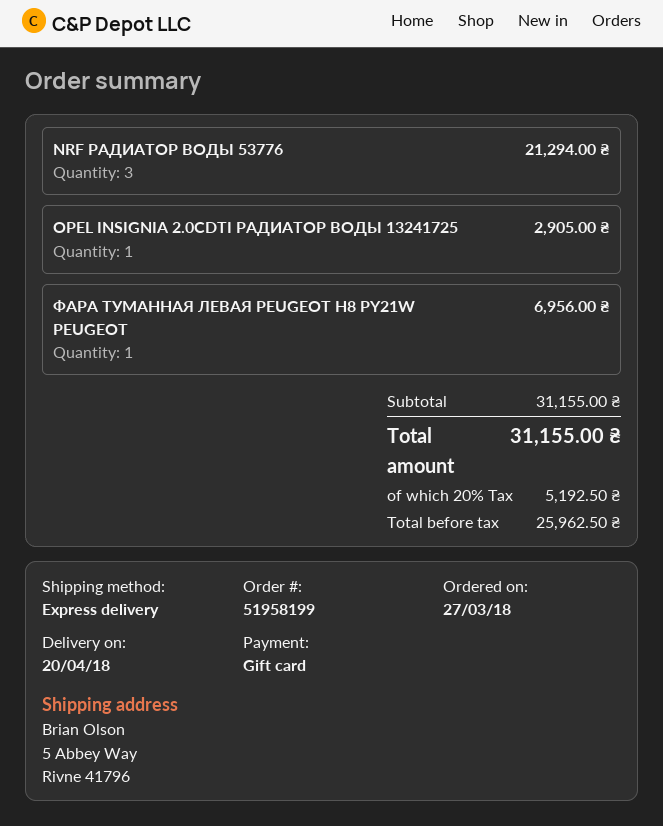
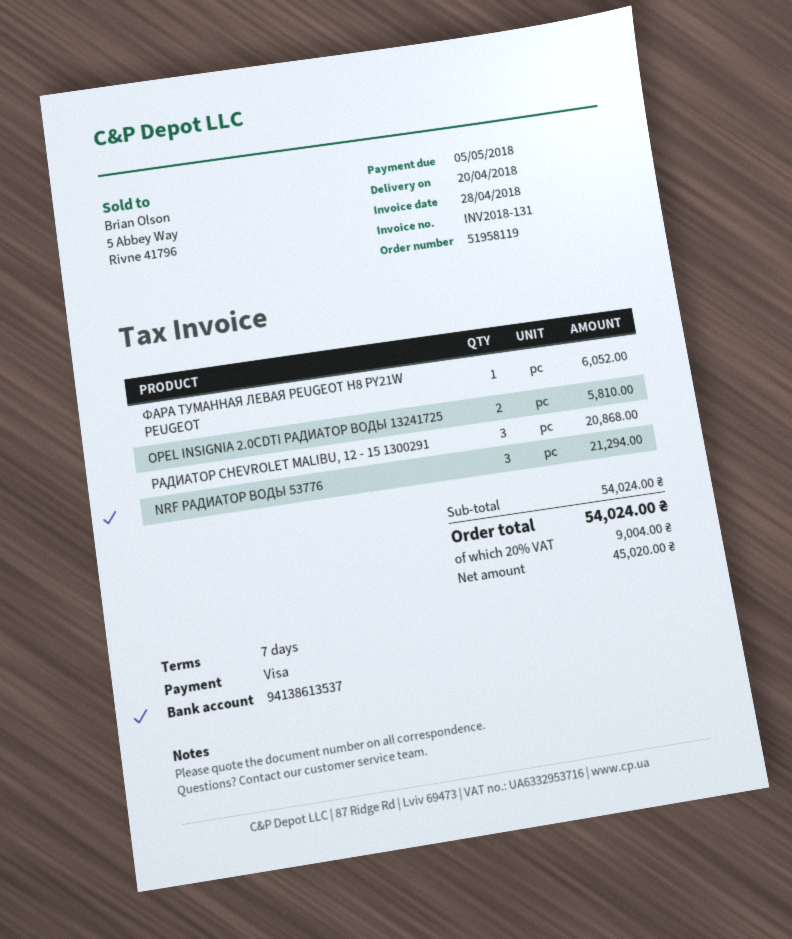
order number: 51958199 -> 51958119
payment method: gift card -> Visa
OPEL INSIGNIA 2.0CDTI РАДИАТОР ВОДЫ 13241725: 1 for 2905.00 -> 2 for 5810.00
ФАРА ТУМАННАЯ ЛЕВАЯ PEUGEOT H8 PY21W PEUGEOT: 1 for 6956.00 -> 1 for 6052.00
РАДИАТОР CHEVROLET MALIBU, 12 - 15 1300291: none -> 3 for 20868.00
subtotal: 31155.00 -> 54024.00
net: 25962.50 -> 45020.00
tax: 20% = 5192.50 -> 20% = 9004.00
total: 31155.00 -> 54024.00

